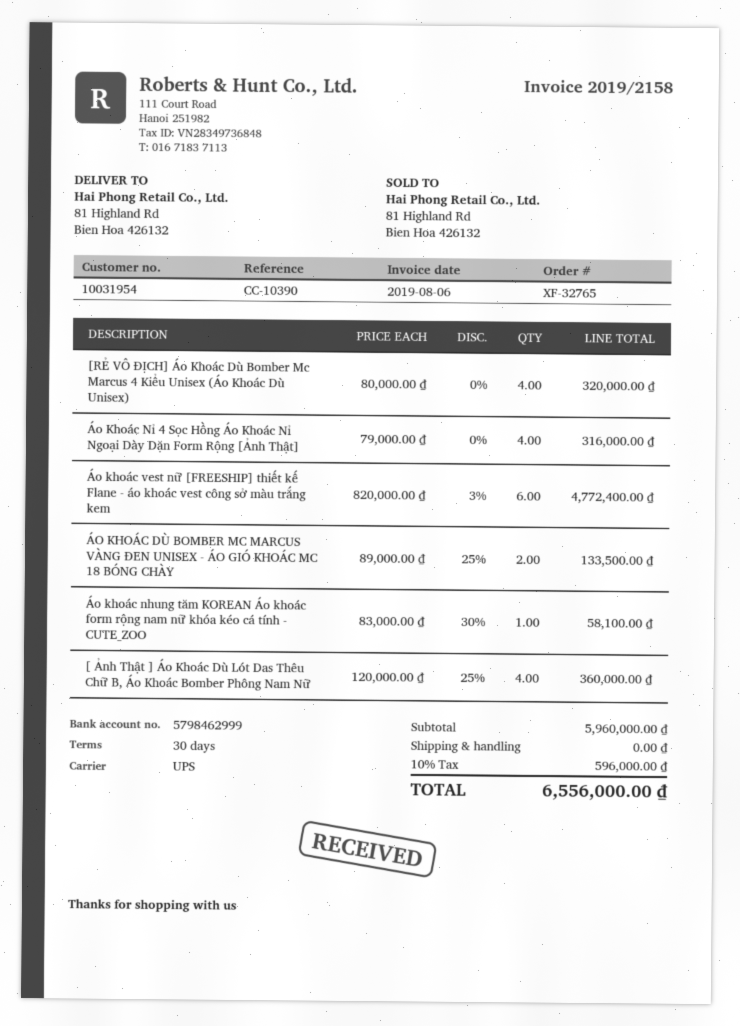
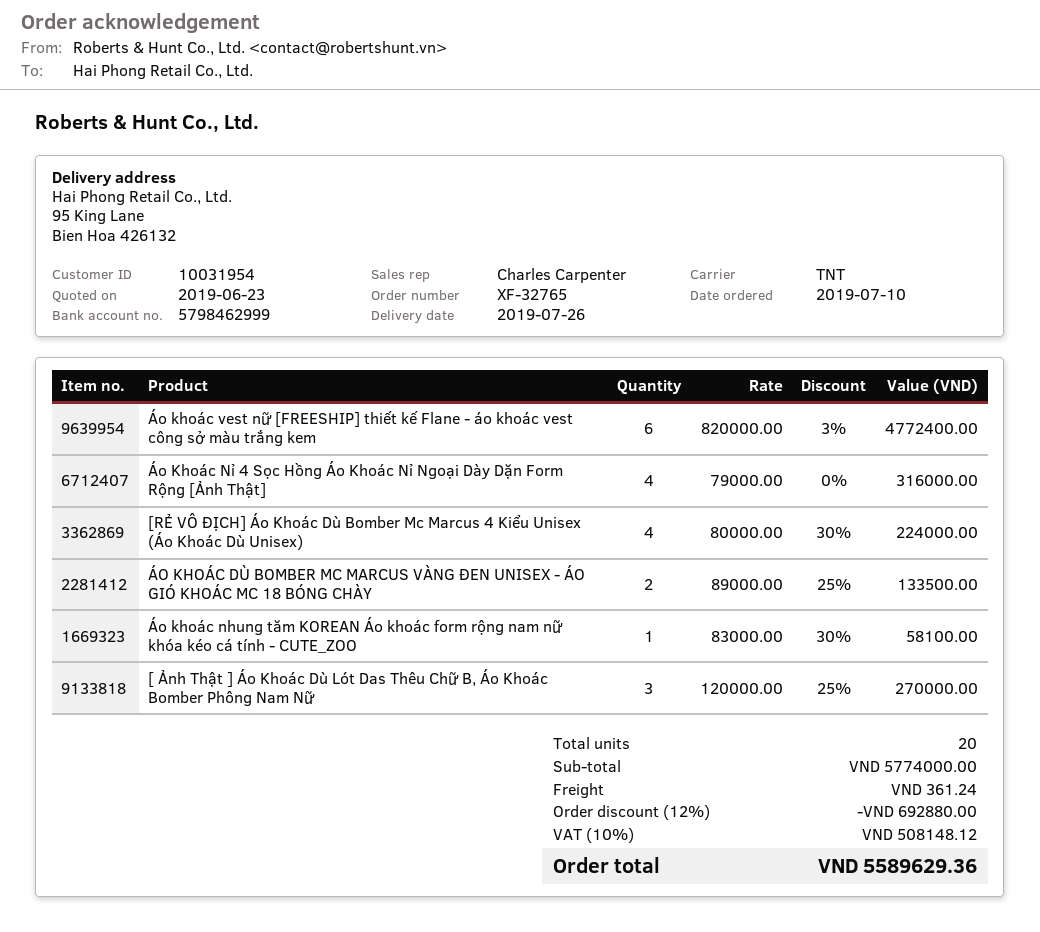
shipping method: UPS -> TNT
ship to: 81 Highland Rd, Bien Hoa 426132 -> 95 King Lane, Bien Hoa 426132
[RẺ VÔ ĐỊCH] Áo Khoác Dù Bomber Mc Marcus 4 Kiểu Unisex (Áo Khoác Dù Unisex): 4 x 80000.00 = 320000.00 -> 4 x 80000.00 - 30% = 224000.00
[ Ảnh Thật ] Áo Khoác Dù Lót Das Thêu Chữ B, Áo Khoác Bomber Phông Nam Nữ: 4 x 120000.00 - 25% = 360000.00 -> 3 x 120000.00 - 25% = 270000.00
subtotal: 5960000.00 -> 5774000.00
discount: none -> 12% = 692880.00
shipping: 0.00 -> 361.24
tax: 10% = 596000.00 -> 10% = 508148.12
total: 6556000.00 -> 5589629.36

